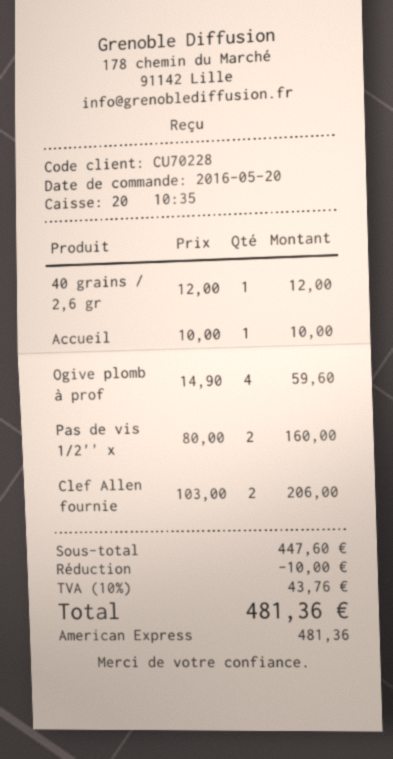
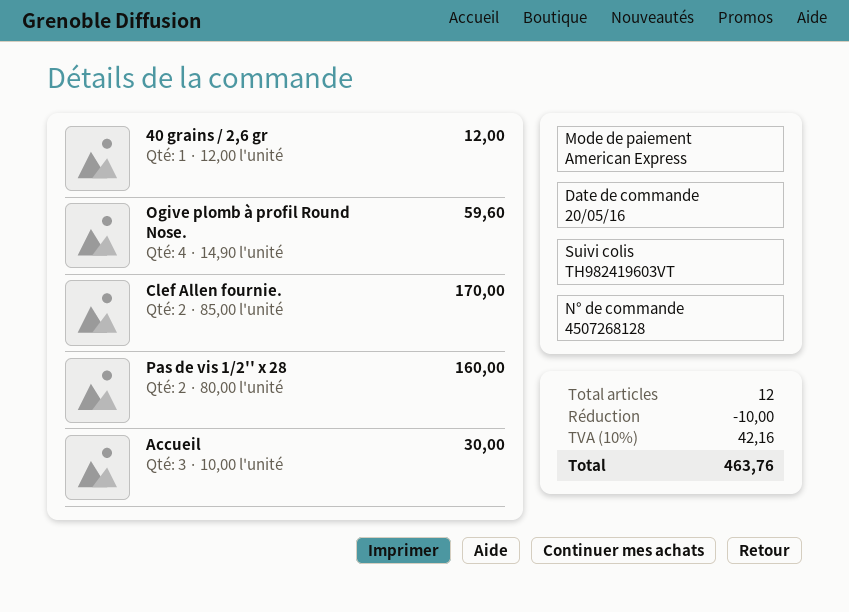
Accueil: 1 x 10.00 = 10.00 -> 3 x 10.00 = 30.00
Clef Allen fournie: 2 x 103.00 = 206.00 -> 2 x 85.00 = 170.00
tax: 10% = 43.76 -> 10% = 42.16
total: 481.36 -> 463.76

